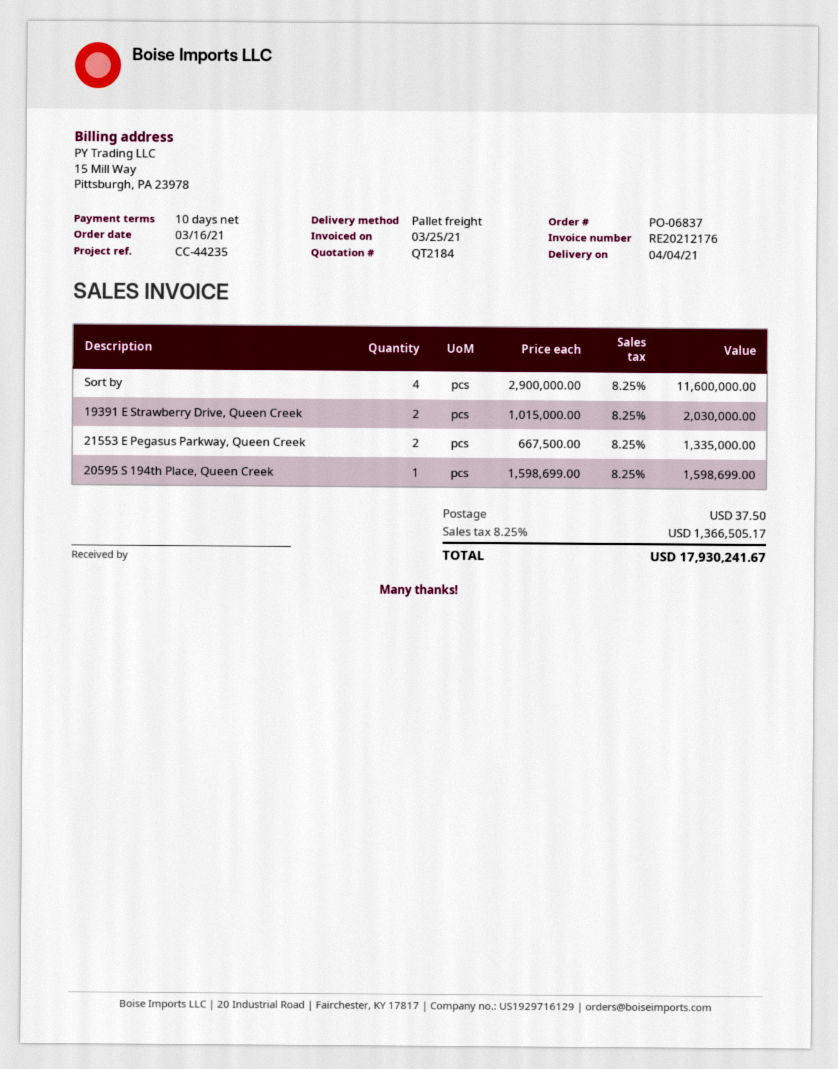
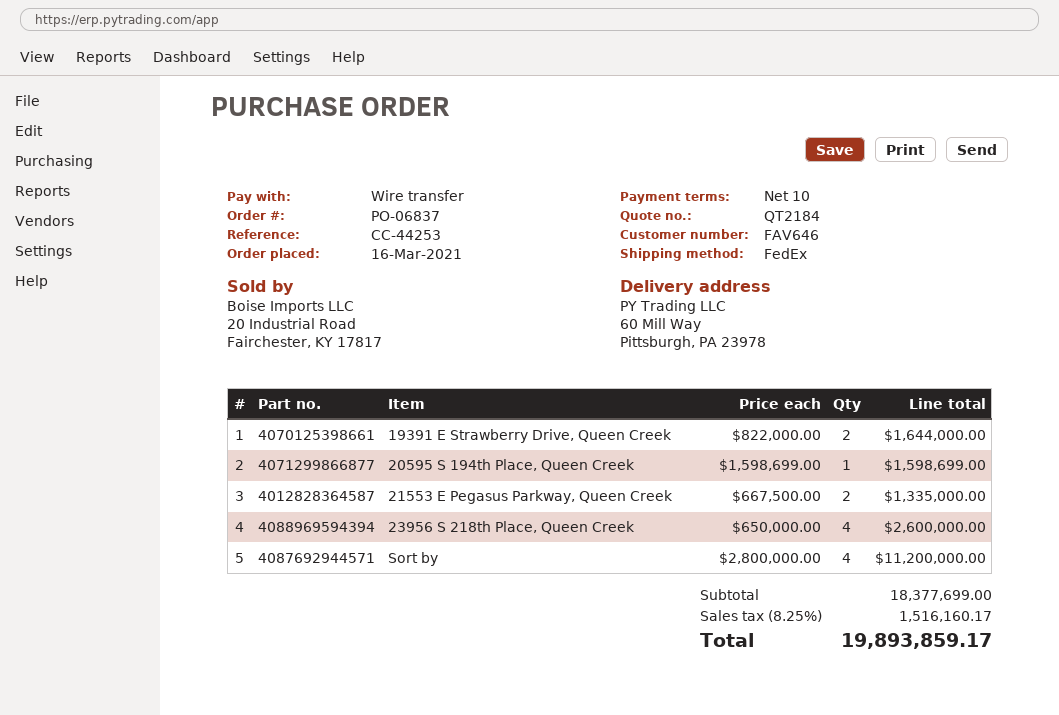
reference: CC-44235 -> CC-44253
shipping method: pallet freight -> FedEx
Sort by: 4 x 2900000.00 = 11600000.00 -> 4 x 2800000.00 = 11200000.00
19391 E Strawberry Drive, Queen Creek: 2 x 1015000.00 = 2030000.00 -> 2 x 822000.00 = 1644000.00
23956 S 218th Place, Queen Creek: none -> 4 x 650000.00 = 2600000.00
shipping: 37.50 -> none
tax: 8.25% = 1366505.17 -> 8.25% = 1516160.17
total: 17930241.67 -> 19893859.17

